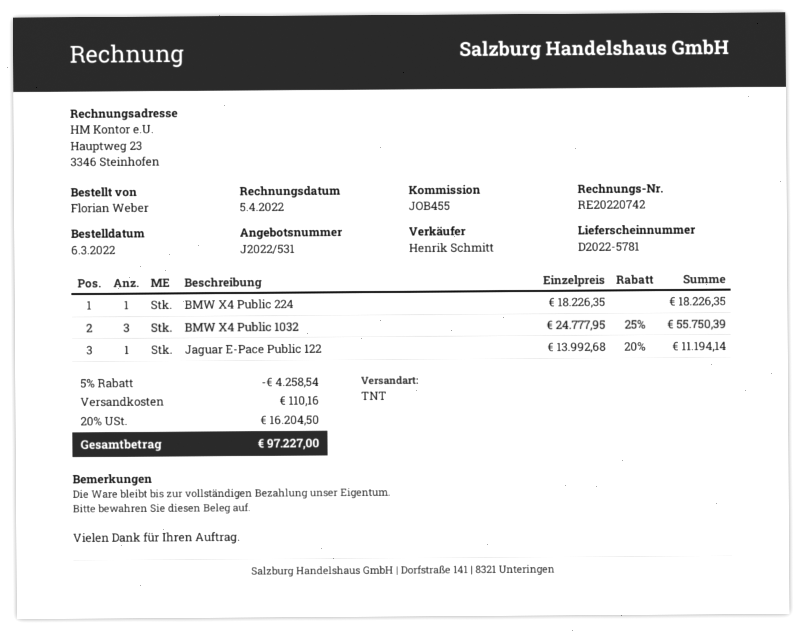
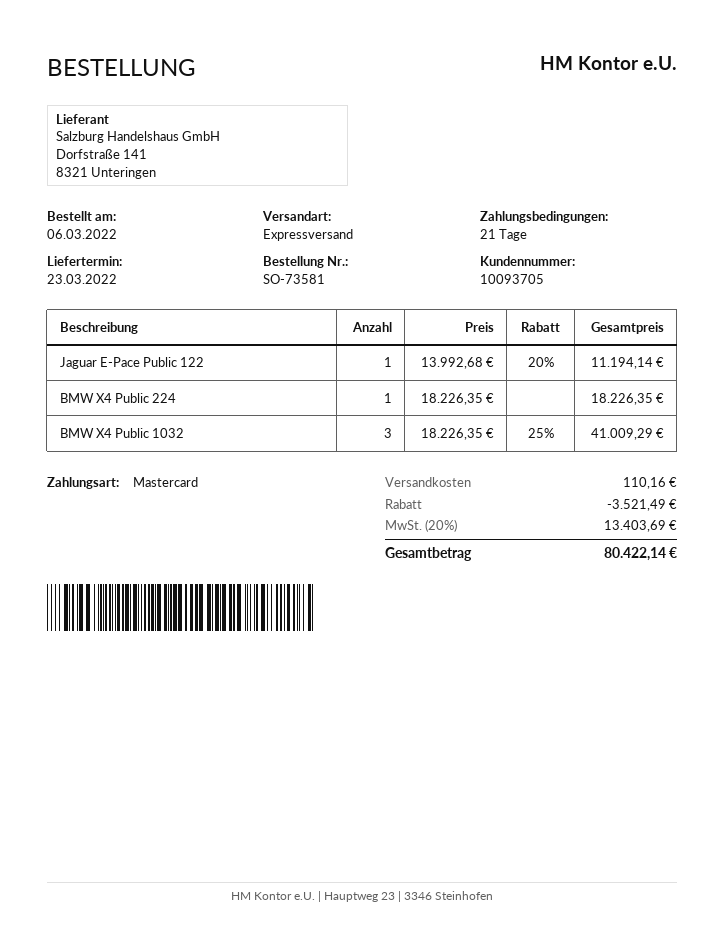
shipping method: TNT -> express
BMW X4 Public 1032: 3 x 24777.95 - 25% = 55750.39 -> 3 x 18226.35 - 25% = 41009.29
discount: 4258.54 -> 3521.49
tax: 20% = 16204.50 -> 20% = 13403.69
total: 97227.00 -> 80422.14

